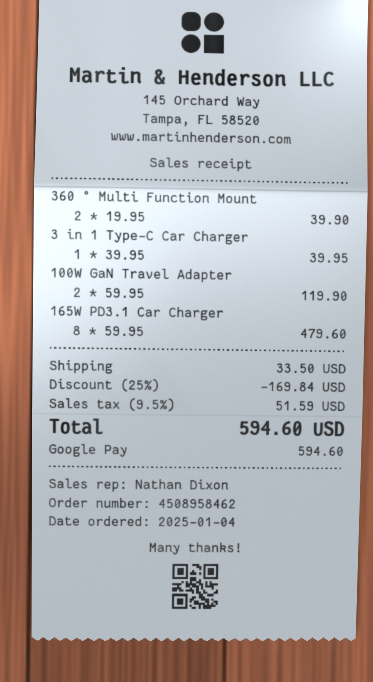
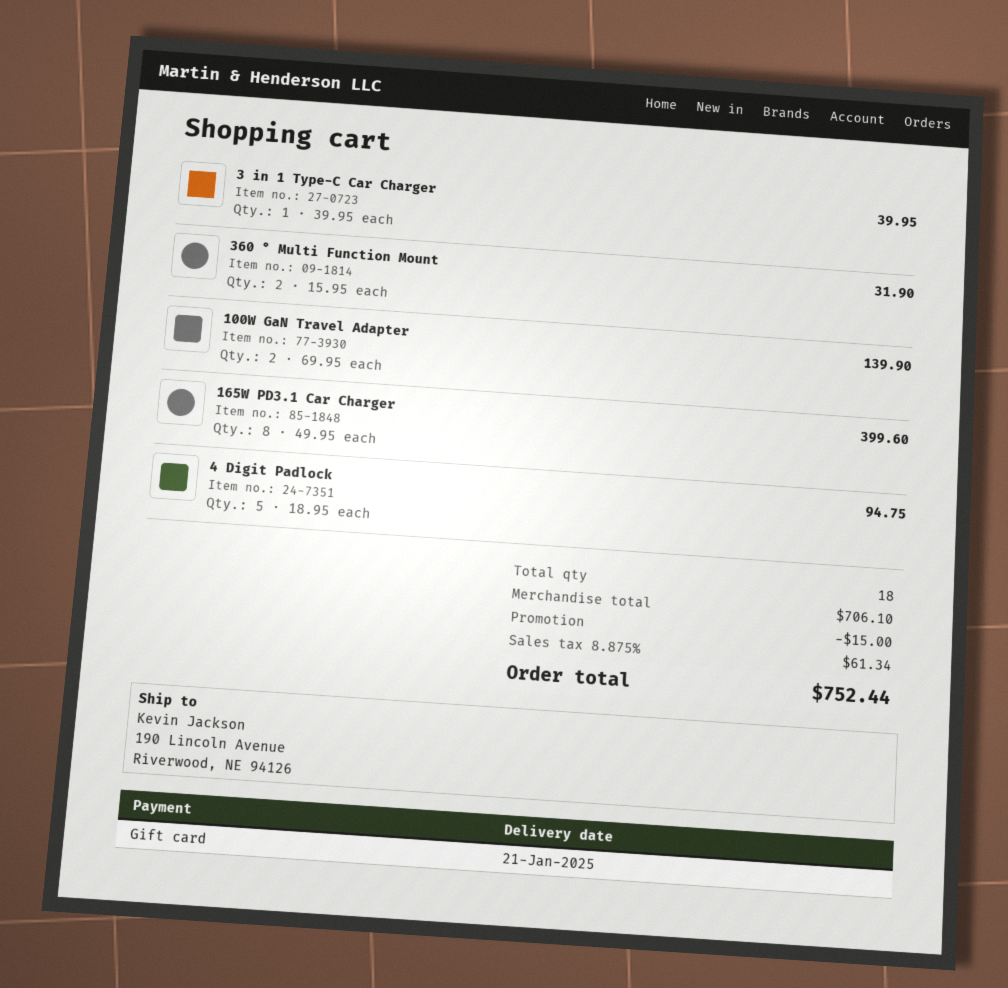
payment method: Google Pay -> gift card
360 ° Multi Function Mount: 2 x 19.95 = 39.90 -> 2 x 15.95 = 31.90
100W GaN Travel Adapter: 2 x 59.95 = 119.90 -> 2 x 69.95 = 139.90
165W PD3.1 Car Charger: 8 x 59.95 = 479.60 -> 8 x 49.95 = 399.60
4 Digit Padlock: none -> 5 x 18.95 = 94.75
discount: 169.84 -> 15.00
shipping: 33.50 -> none
tax: 9.5% = 51.59 -> 8.875% = 61.34
total: 594.60 -> 752.44

